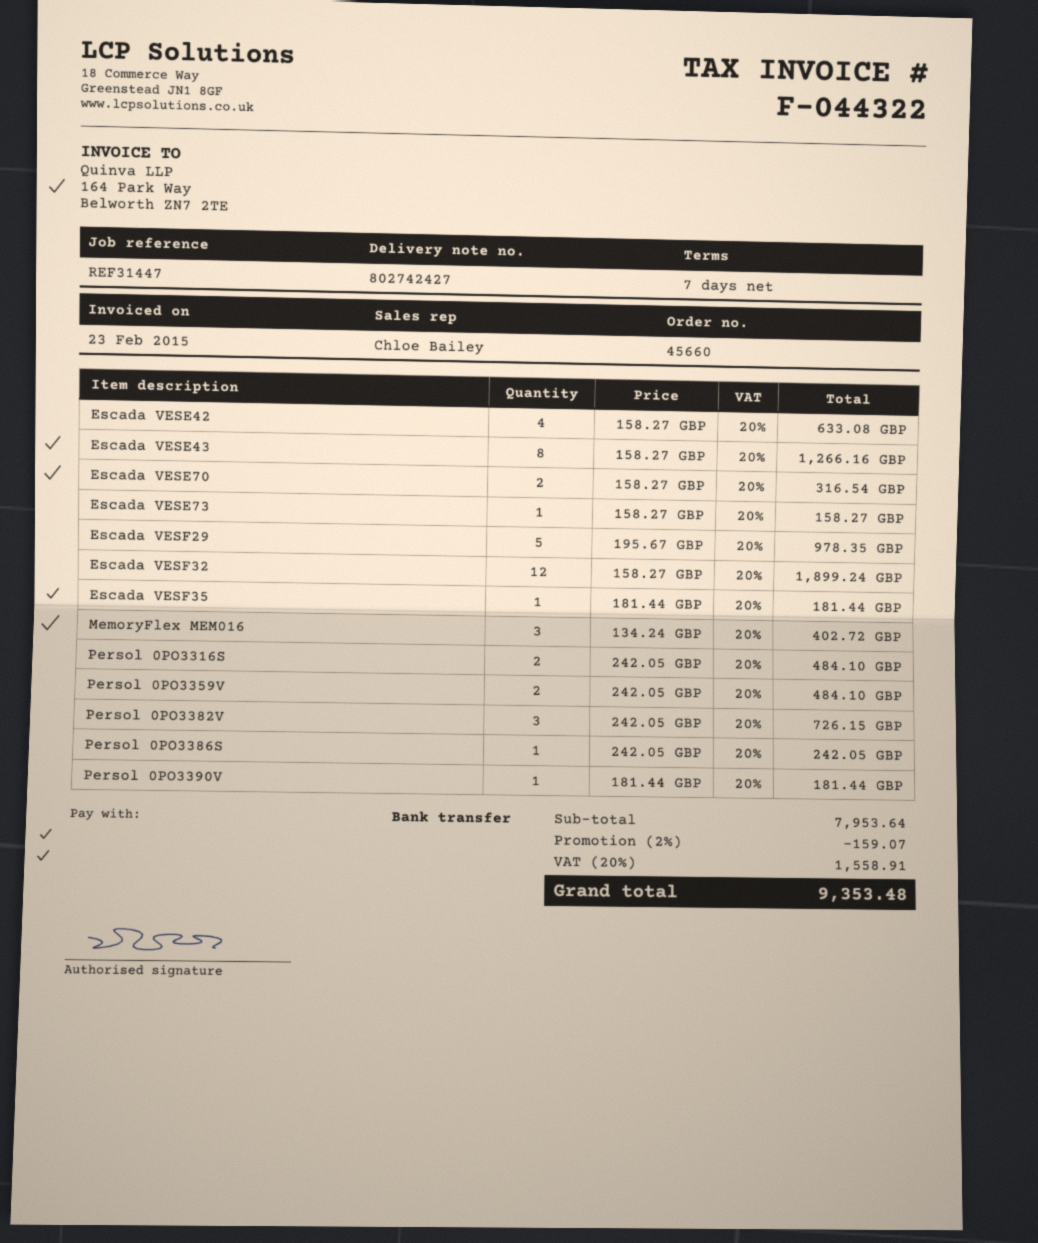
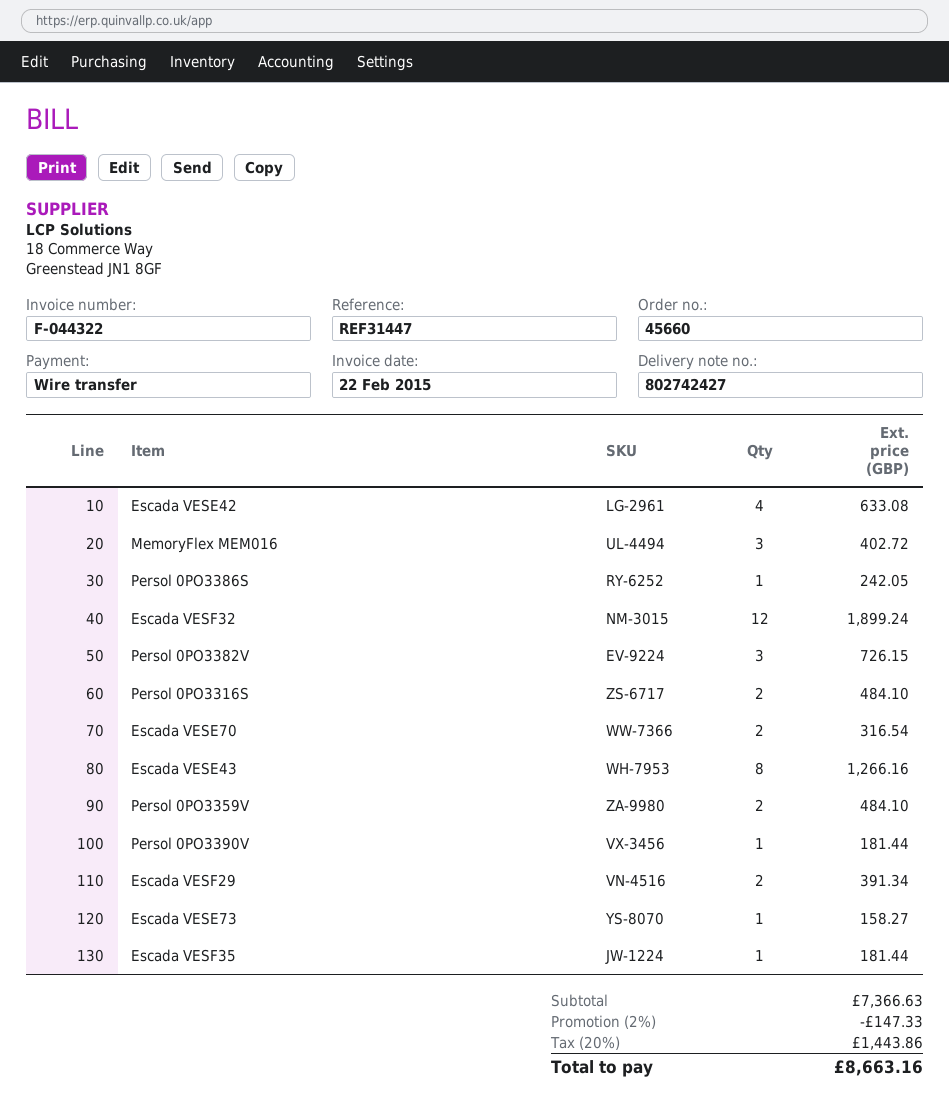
invoice date: 2015-02-23 -> 2015-02-22
Escada VESF29: 5 for 978.35 -> 2 for 391.34
subtotal: 7953.64 -> 7366.63
discount: 2% = 159.07 -> 2% = 147.33
tax: 20% = 1558.91 -> 20% = 1443.86
total: 9353.48 -> 8663.16

